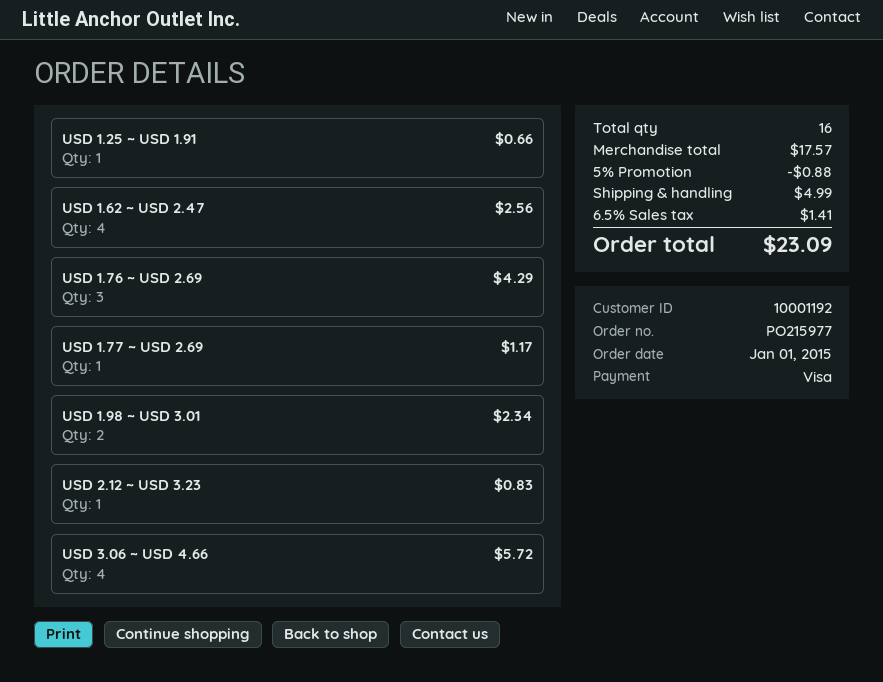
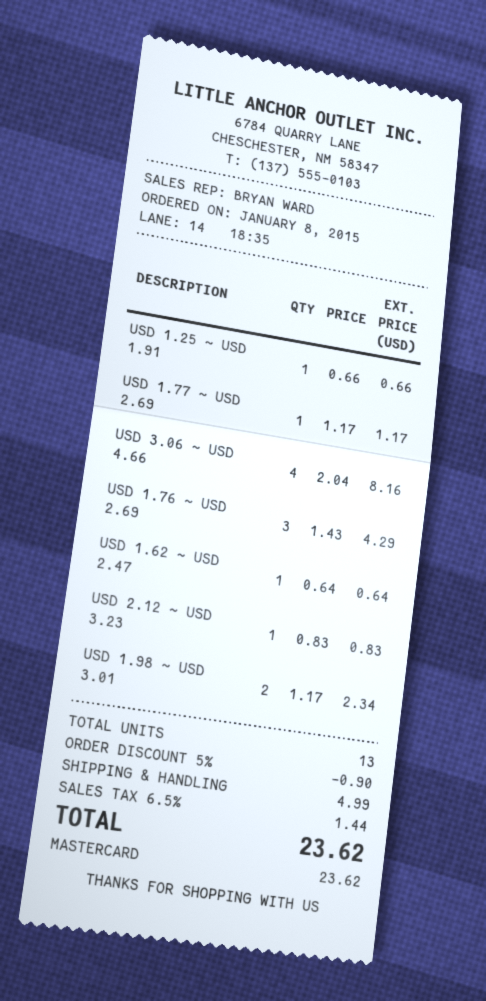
order date: 2015-01-01 -> 2015-01-08
payment method: Visa -> Mastercard
USD 1.62 ~ USD 2.47: 4 for 2.56 -> 1 for 0.64
USD 3.06 ~ USD 4.66: 4 for 5.72 -> 4 for 8.16
total quantity: 16 -> 13
discount: 5% = 0.88 -> 5% = 0.90
tax: 6.5% = 1.41 -> 6.5% = 1.44
total: 23.09 -> 23.62

